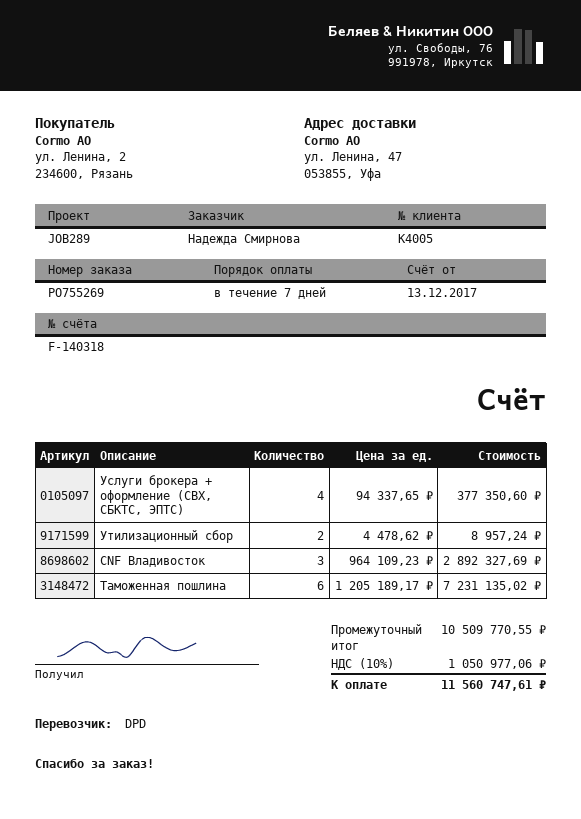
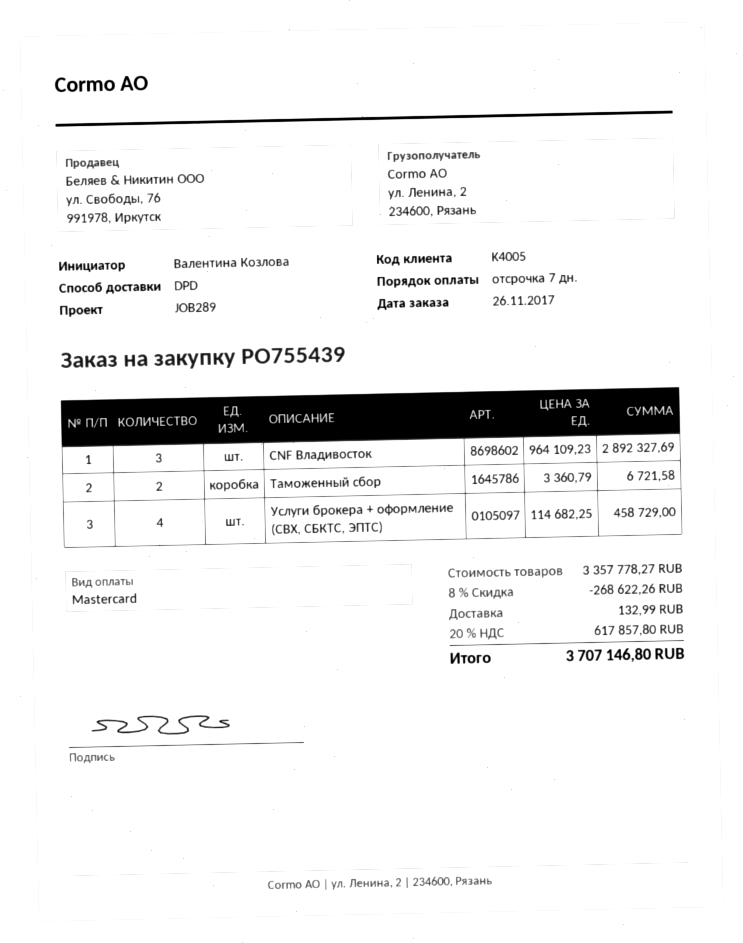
order number: PO755269 -> PO755439
ordered by: Надежда Смирнова -> Валентина Козлова
ship to: ул. Ленина, 47, 053855, Уфа -> ул. Ленина, 2, 234600, Рязань
Услуги брокера + оформление (СВХ, СБКТС, ЭПТС): 4 x 94337.65 = 377350.60 -> 4 x 114682.25 = 458729.00
Утилизационный сбор: 2 x 4478.62 = 8957.24 -> none
Таможенная пошлина: 6 x 1205189.17 = 7231135.02 -> none
Таможенный сбор: none -> 2 x 3360.79 = 6721.58
subtotal: 10509770.55 -> 3357778.27
discount: none -> 8% = 268622.26
shipping: none -> 132.99
tax: 10% = 1050977.06 -> 20% = 617857.80
total: 11560747.61 -> 3707146.80

